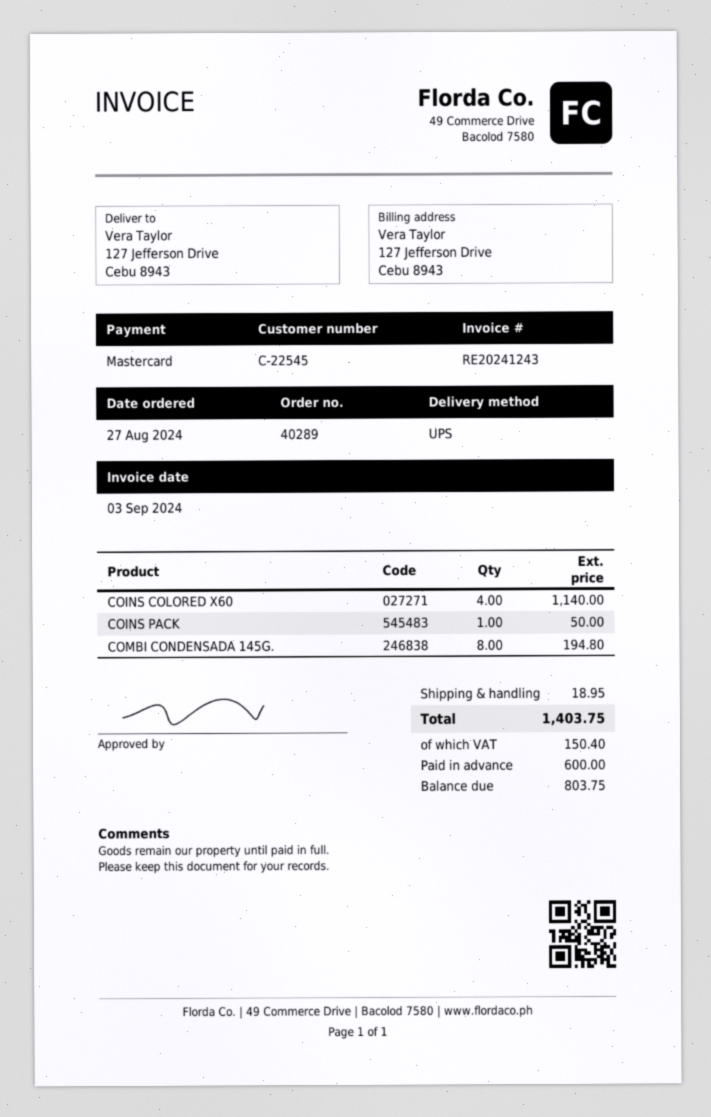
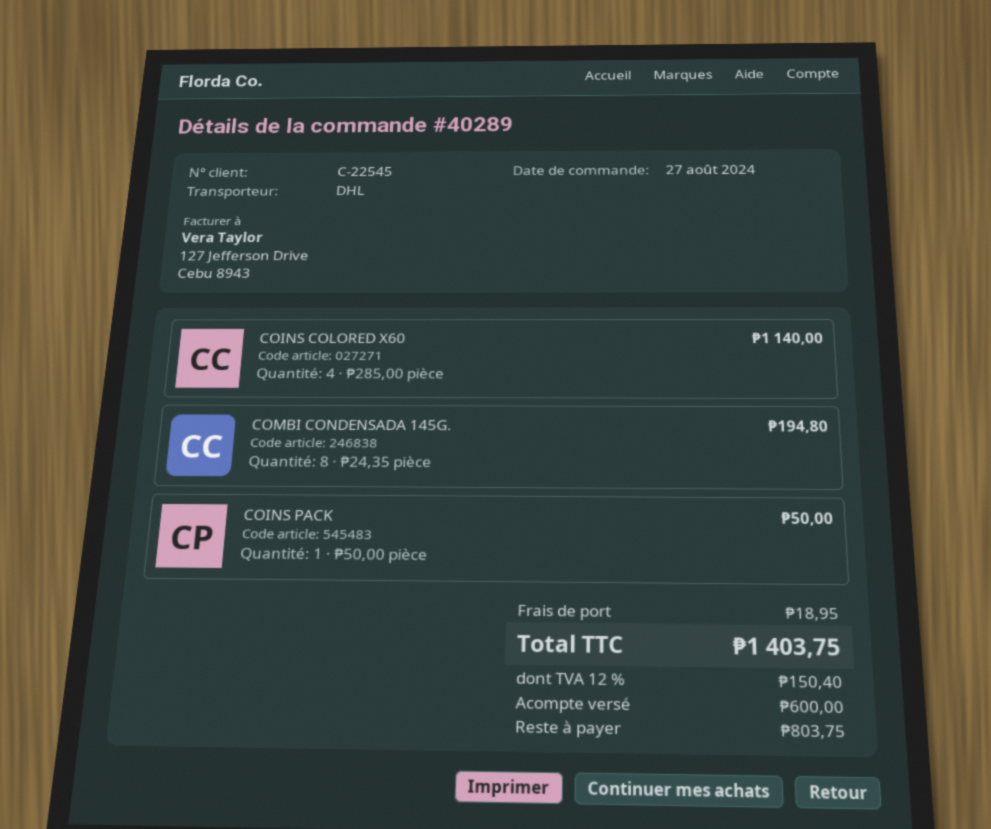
shipping method: UPS -> DHL

